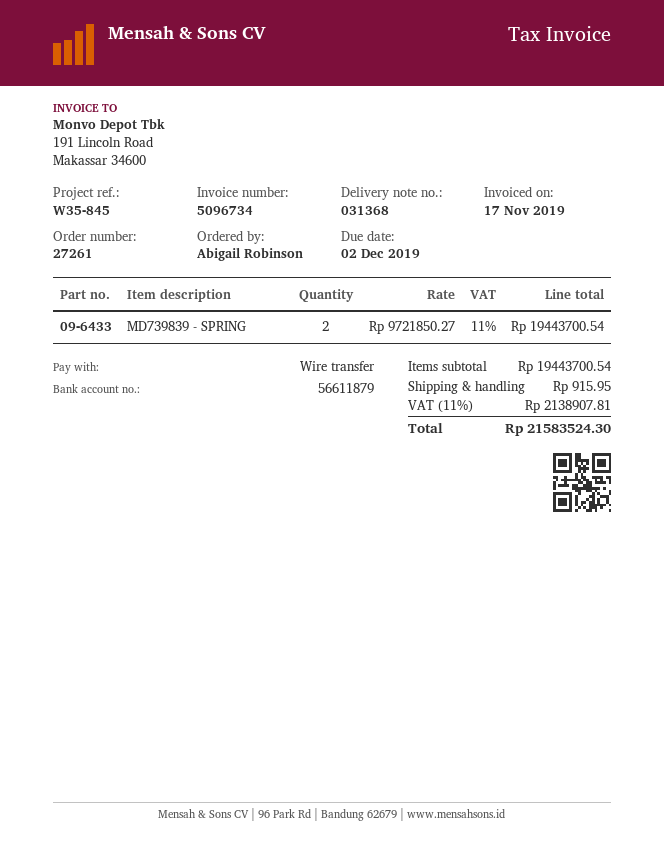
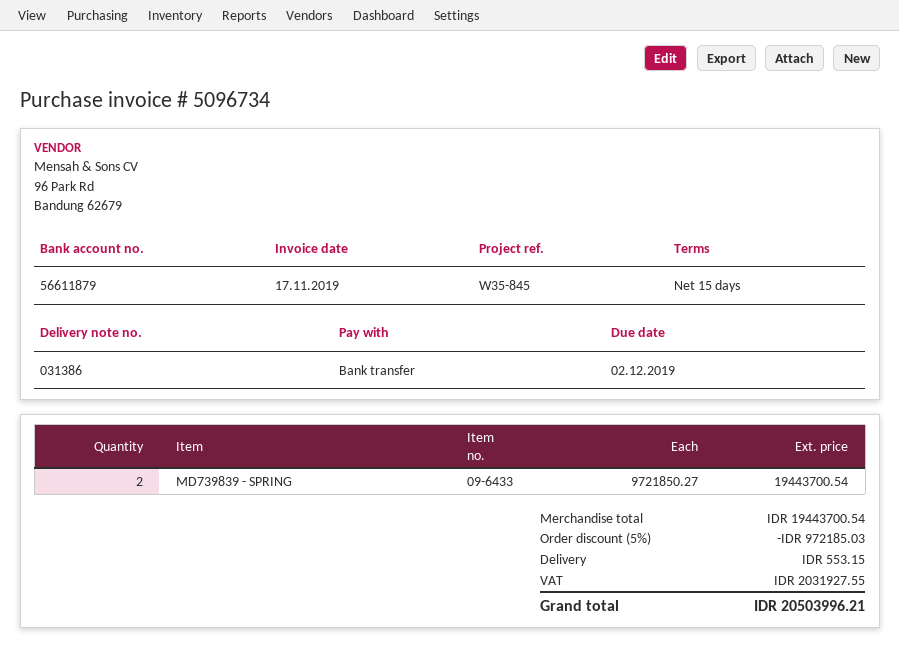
delivery note number: 031368 -> 031386
discount: none -> 5% = 972185.03
shipping: 915.95 -> 553.15
tax: 2138907.81 -> 2031927.55
total: 21583524.30 -> 20503996.21

